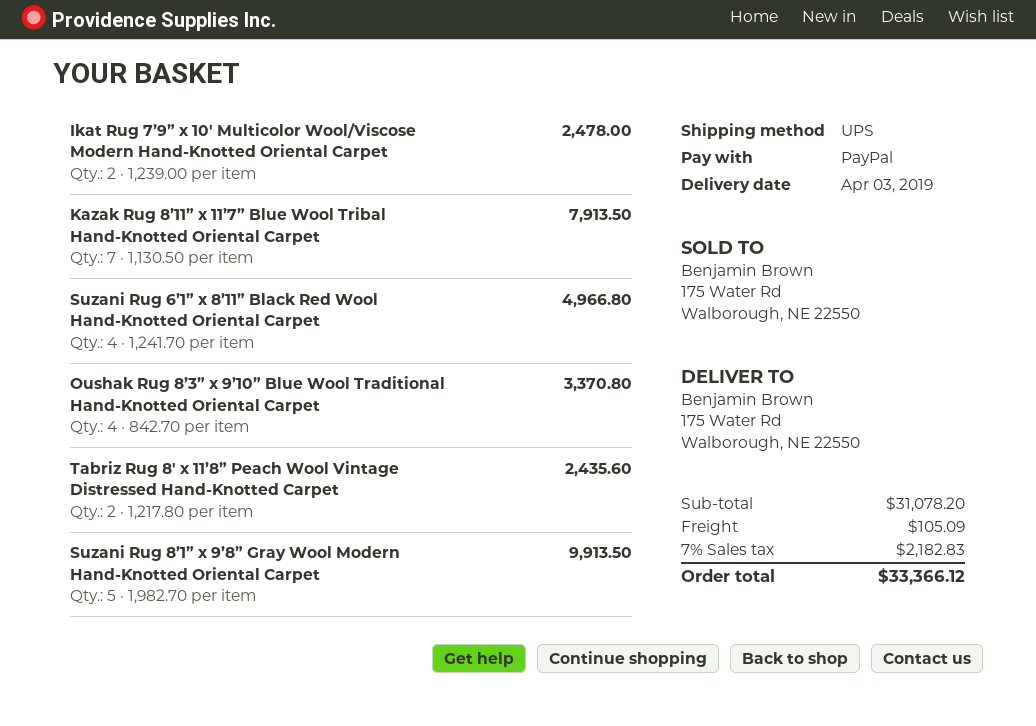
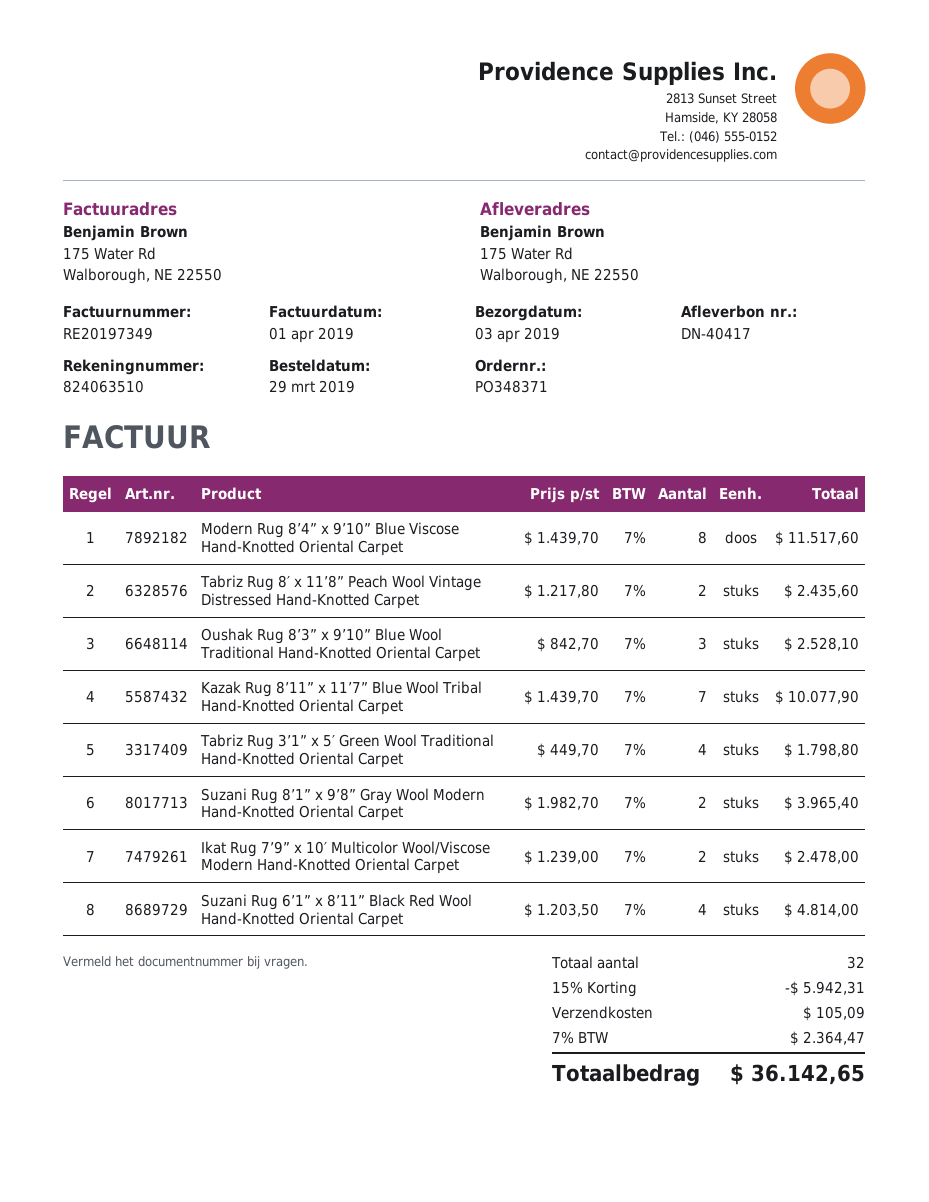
Kazak Rug 8’11” x 11’7” Blue Wool Tribal Hand-Knotted Oriental Carpet: 7 x 1130.50 = 7913.50 -> 7 x 1439.70 = 10077.90
Suzani Rug 6’1” x 8’11” Black Red Wool Hand-Knotted Oriental Carpet: 4 x 1241.70 = 4966.80 -> 4 x 1203.50 = 4814.00
Oushak Rug 8’3” x 9’10” Blue Wool Traditional Hand-Knotted Oriental Carpet: 4 x 842.70 = 3370.80 -> 3 x 842.70 = 2528.10
Suzani Rug 8’1” x 9’8” Gray Wool Modern Hand-Knotted Oriental Carpet: 5 x 1982.70 = 9913.50 -> 2 x 1982.70 = 3965.40
Modern Rug 8’4” x 9’10” Blue Viscose Hand-Knotted Oriental Carpet: none -> 8 x 1439.70 = 11517.60
Tabriz Rug 3’1” x 5′ Green Wool Traditional Hand-Knotted Oriental Carpet: none -> 4 x 449.70 = 1798.80
discount: none -> 15% = 5942.31
tax: 7% = 2182.83 -> 7% = 2364.47
total: 33366.12 -> 36142.65

